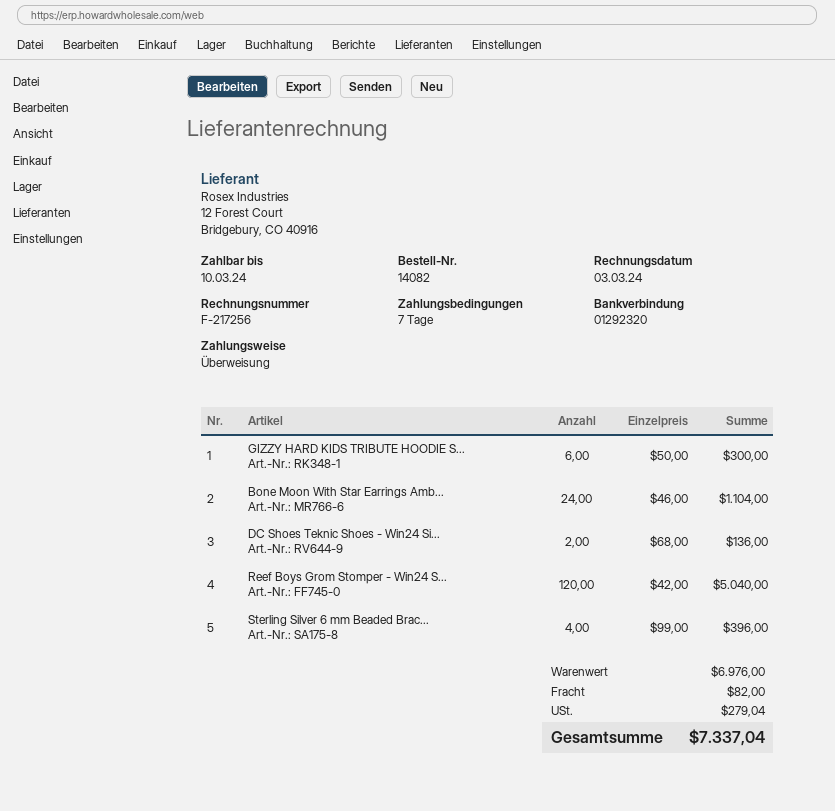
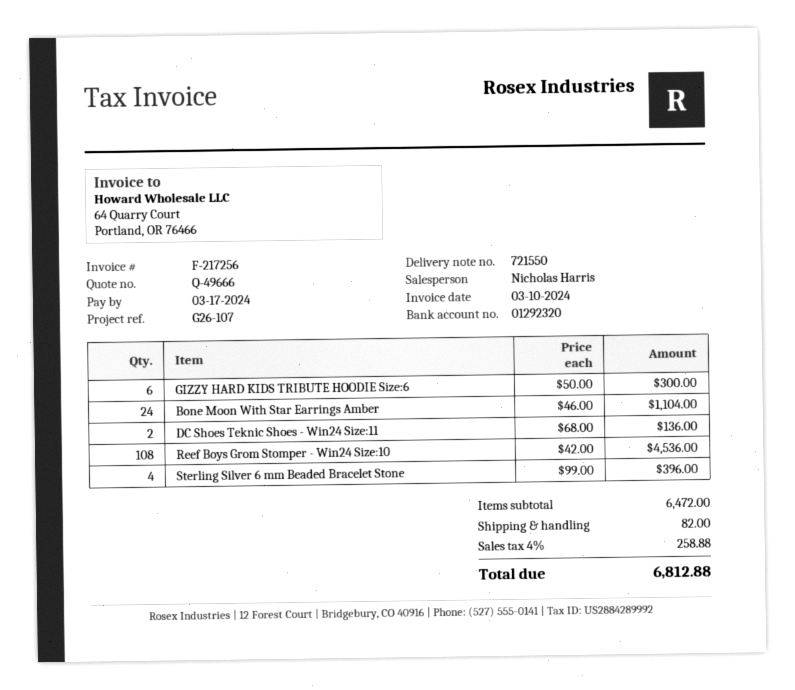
invoice date: 2024-03-03 -> 2024-03-10
due date: 2024-03-10 -> 2024-03-17
Reef Boys Grom Stomper - Win24 S...: 120 x 42.00 = 5040.00 -> 108 x 42.00 = 4536.00
subtotal: 6976.00 -> 6472.00
tax: 279.04 -> 258.88
total: 7337.04 -> 6812.88

